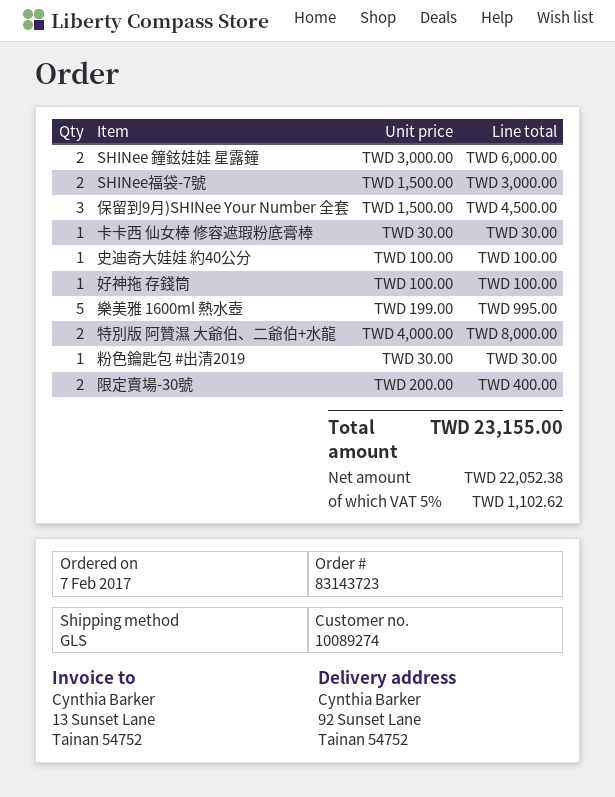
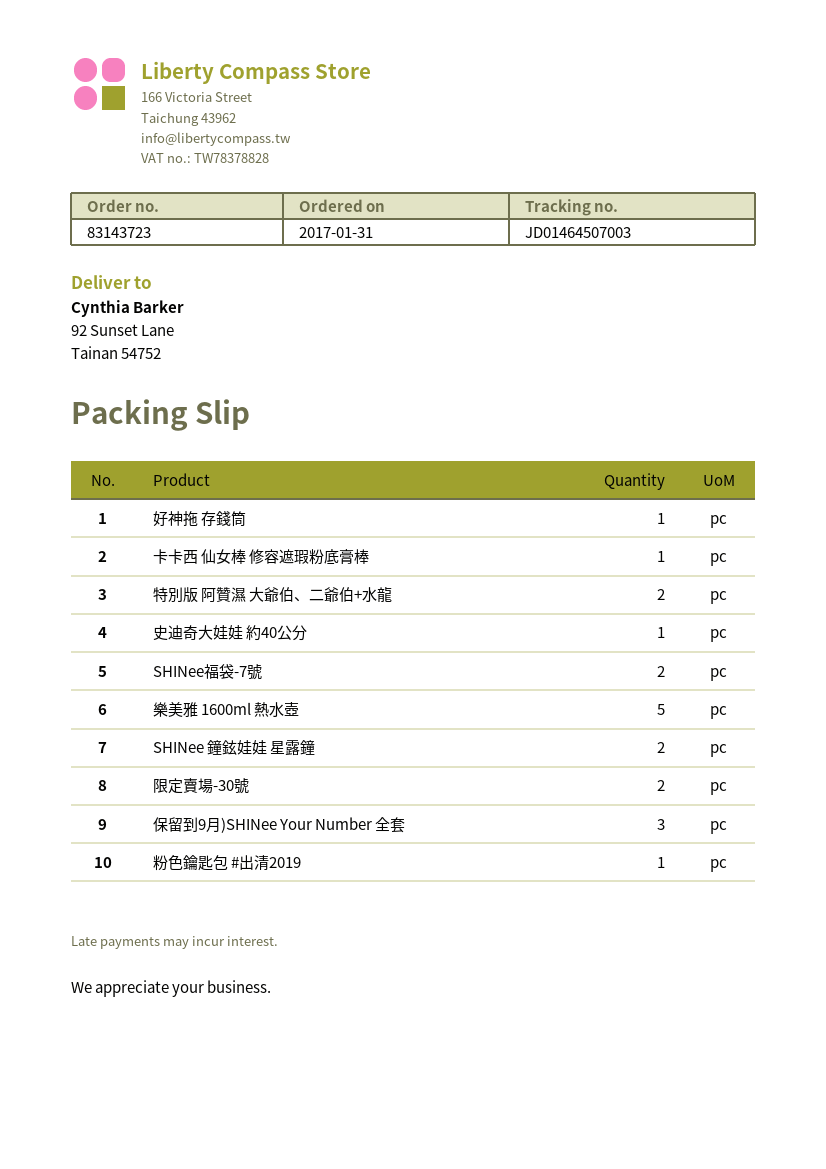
order date: 2017-02-07 -> 2017-01-31

